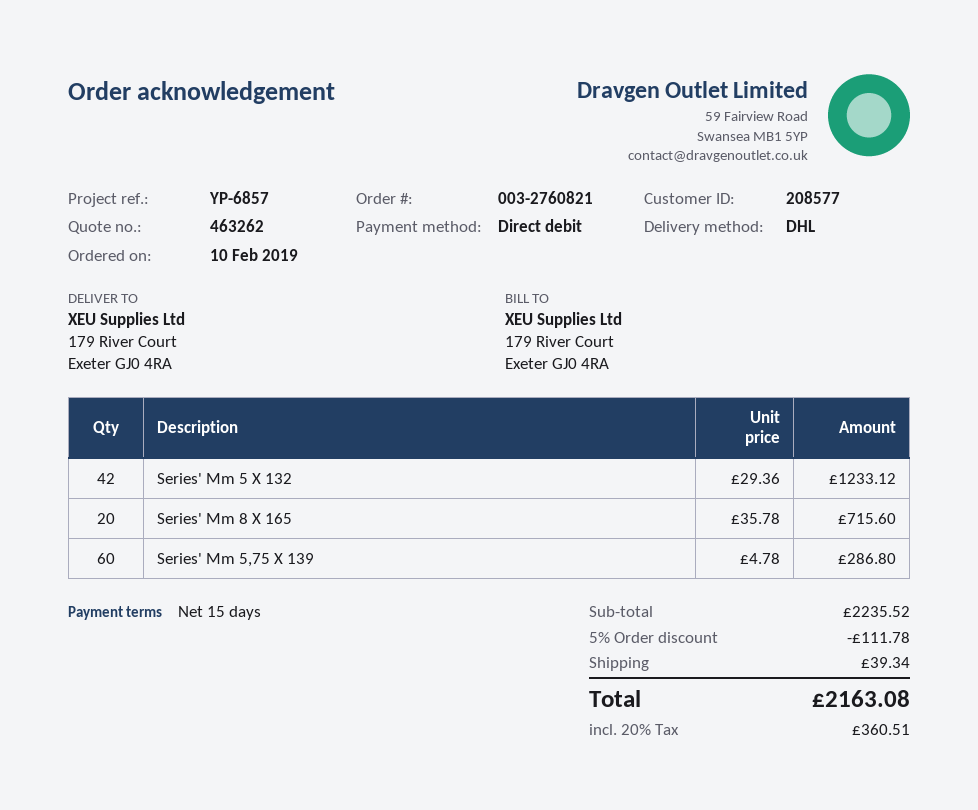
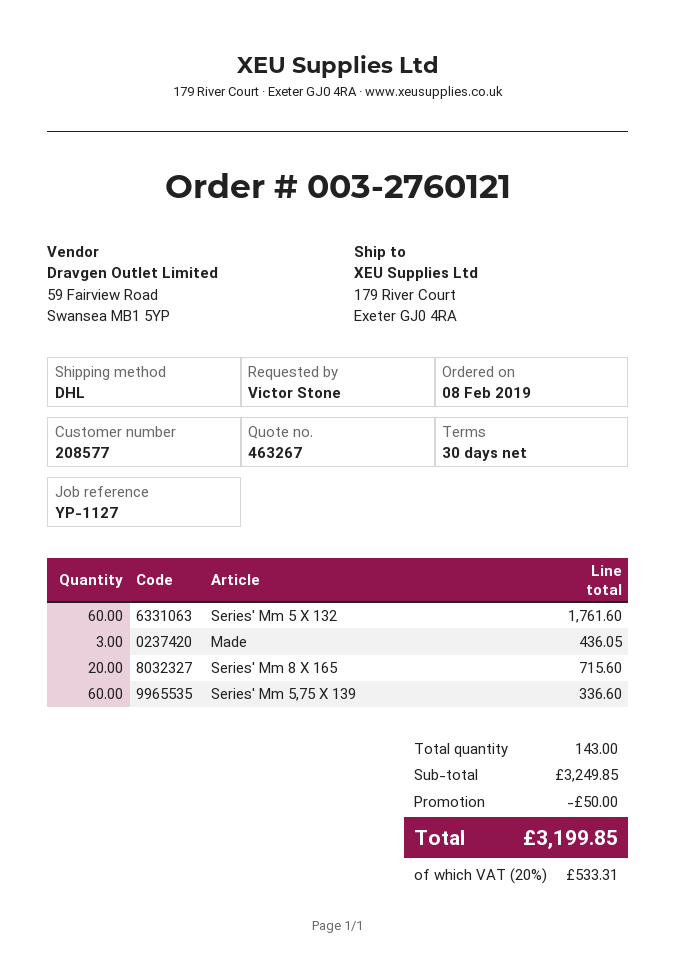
quote number: 463262 -> 463267
order number: 003-2760821 -> 003-2760121
order date: 2019-02-10 -> 2019-02-08
payment terms: 15 days -> 30 days
reference: YP-6857 -> YP-1127
Series' Mm 5 X 132: 42 for 1233.12 -> 60 for 1761.60
Series' Mm 5,75 X 139: 60 for 286.80 -> 60 for 336.60
Made: none -> 3 for 436.05
subtotal: 2235.52 -> 3249.85
discount: 111.78 -> 50.00
shipping: 39.34 -> none
tax: 20% = 360.51 -> 20% = 533.31
total: 2163.08 -> 3199.85

